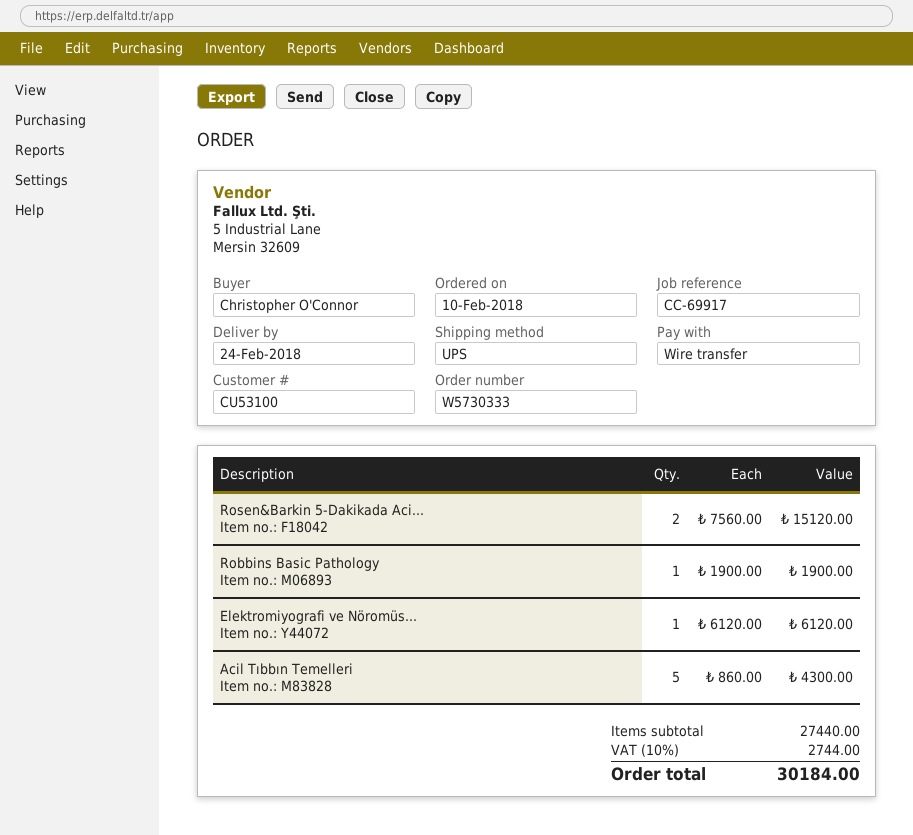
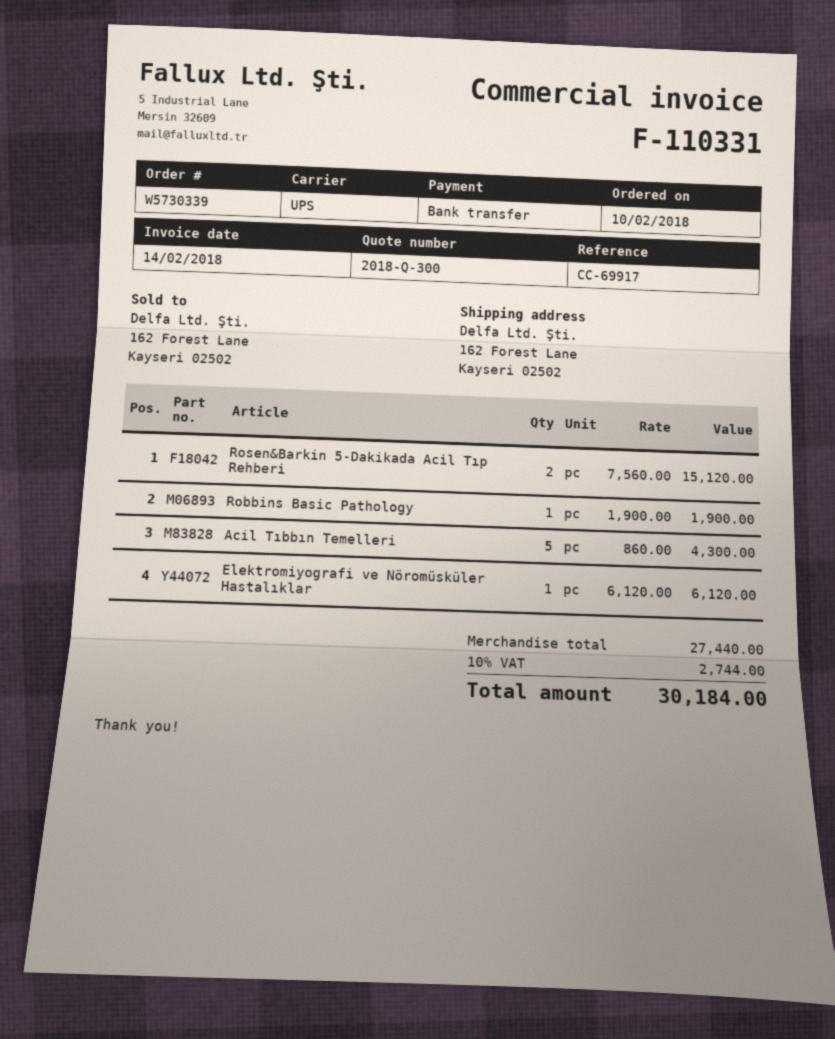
order number: W5730333 -> W5730339

